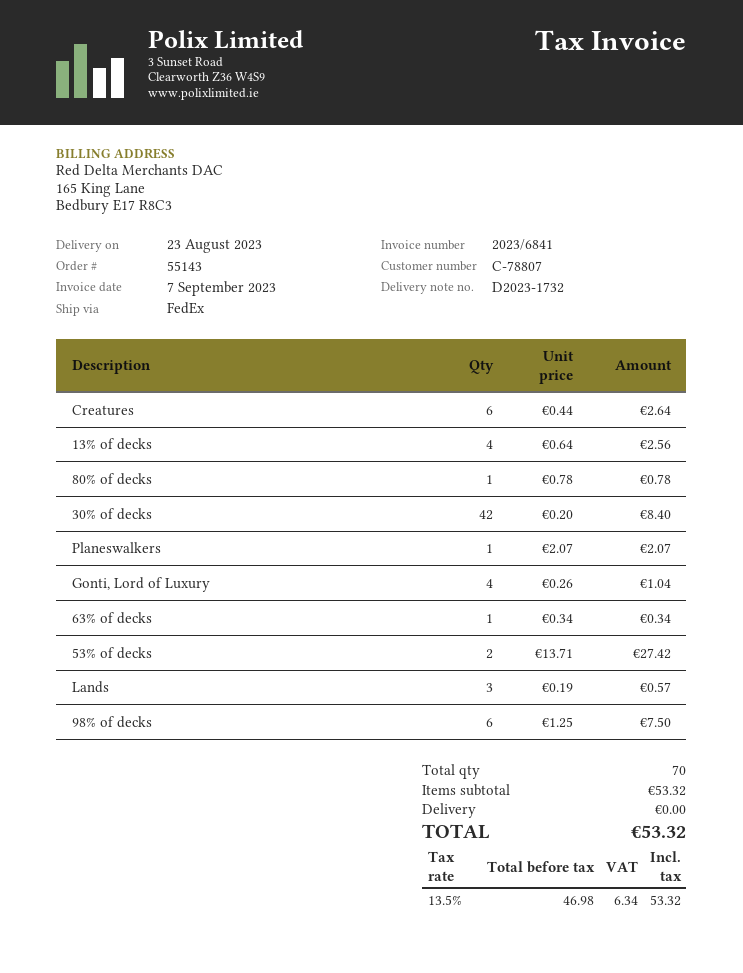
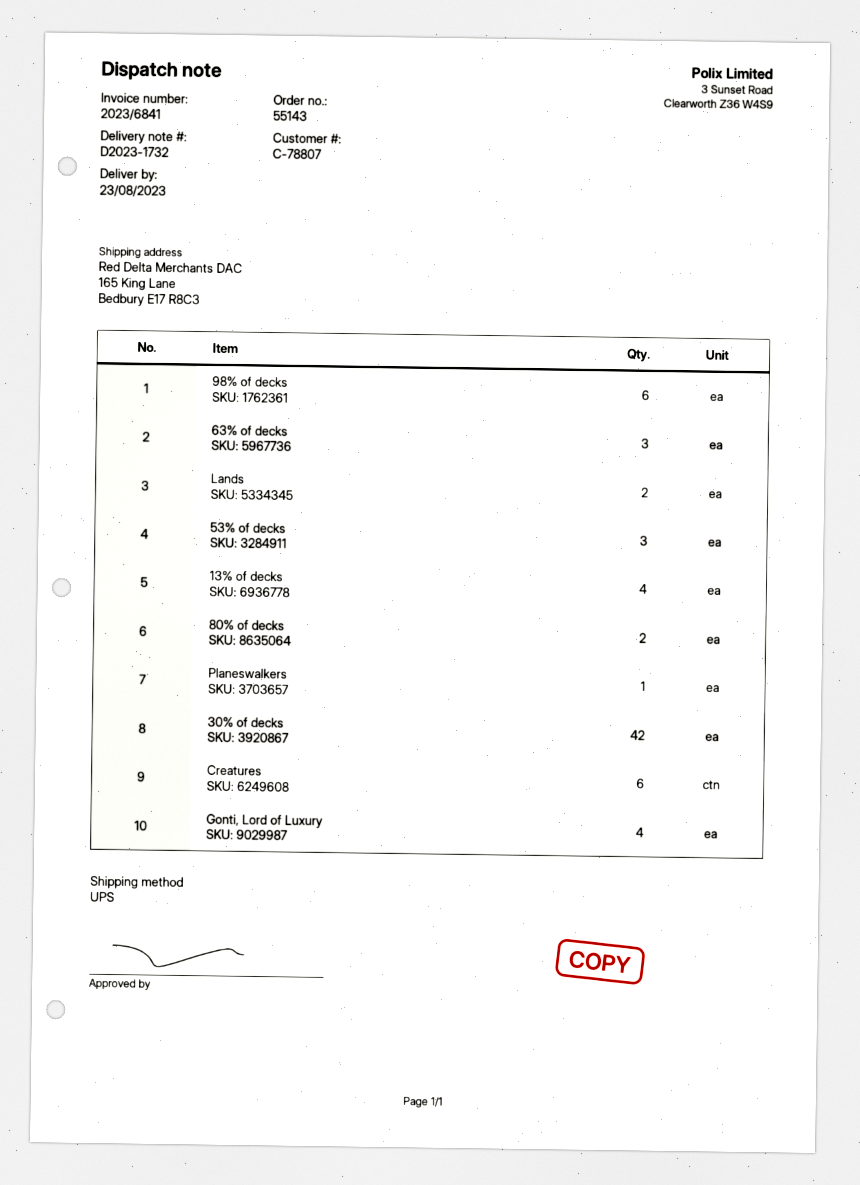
shipping method: FedEx -> UPS
80% of decks: 1 -> 2
63% of decks: 1 -> 3
53% of decks: 2 -> 3
Lands: 3 -> 2

